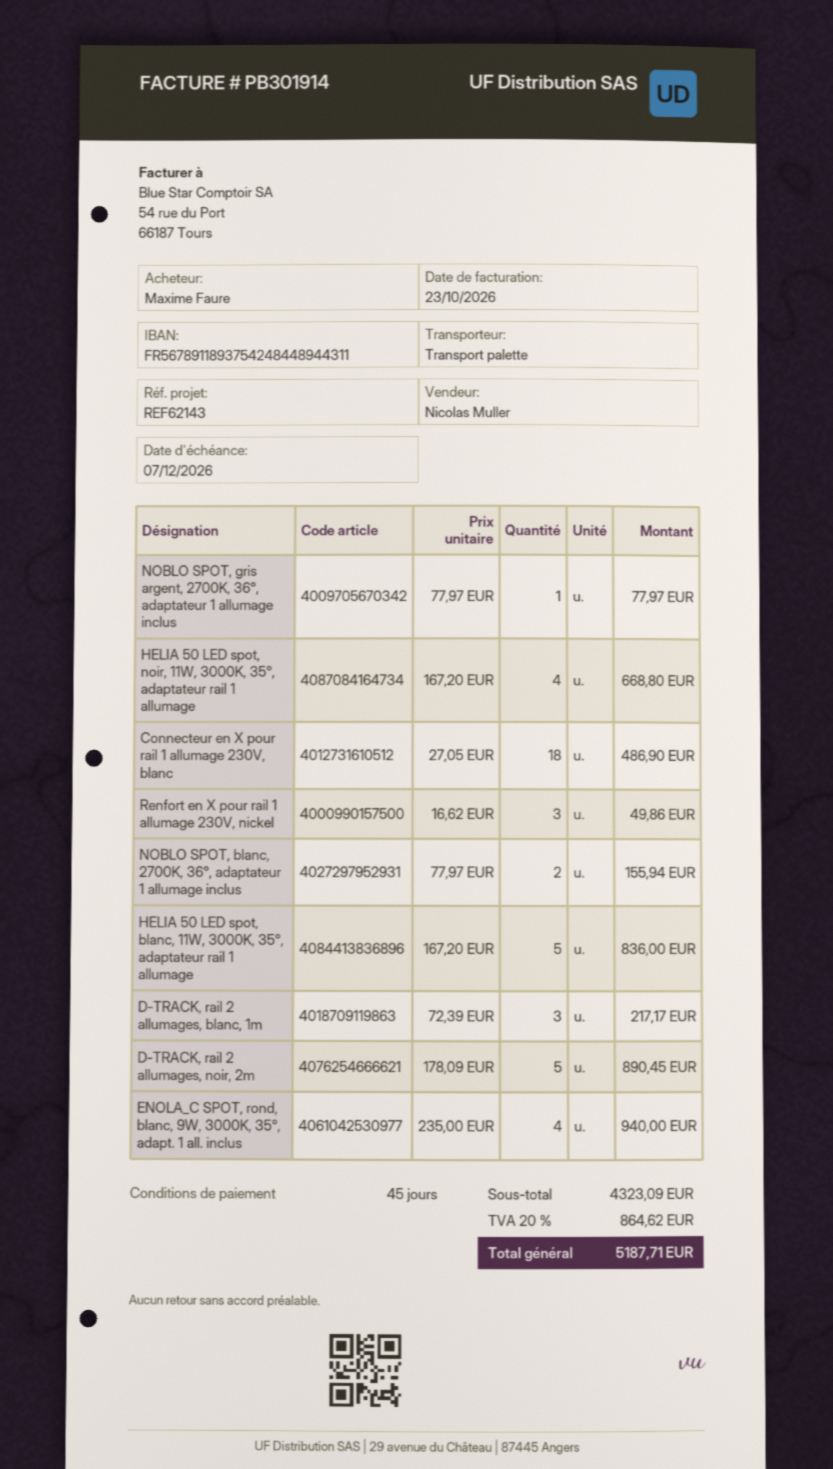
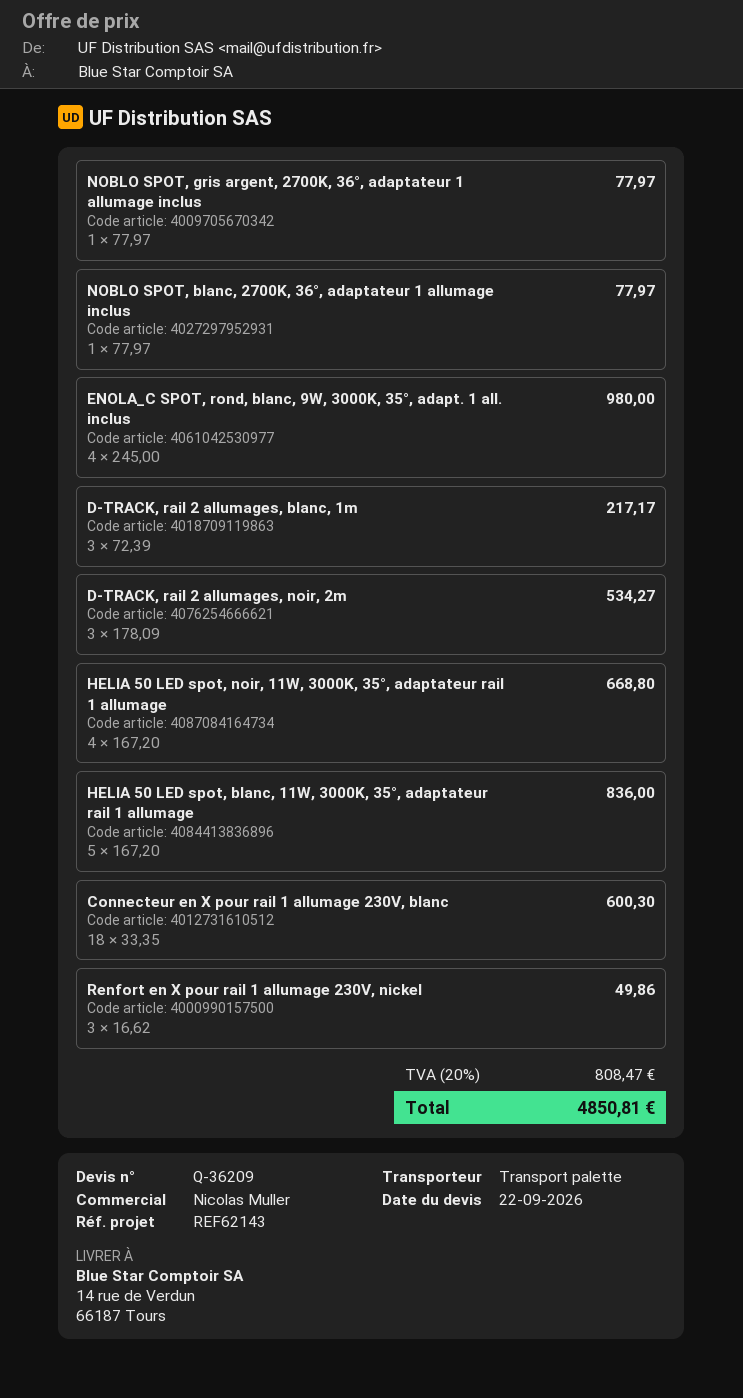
Connecteur en X pour rail 1 allumage 230V, blanc: 18 x 27.05 = 486.90 -> 18 x 33.35 = 600.30
NOBLO SPOT, blanc, 2700K, 36°, adaptateur 1 allumage inclus: 2 x 77.97 = 155.94 -> 1 x 77.97 = 77.97
D-TRACK, rail 2 allumages, noir, 2m: 5 x 178.09 = 890.45 -> 3 x 178.09 = 534.27
ENOLA_C SPOT, rond, blanc, 9W, 3000K, 35°, adapt. 1 all. inclus: 4 x 235.00 = 940.00 -> 4 x 245.00 = 980.00
tax: 20% = 864.62 -> 20% = 808.47
total: 5187.71 -> 4850.81

